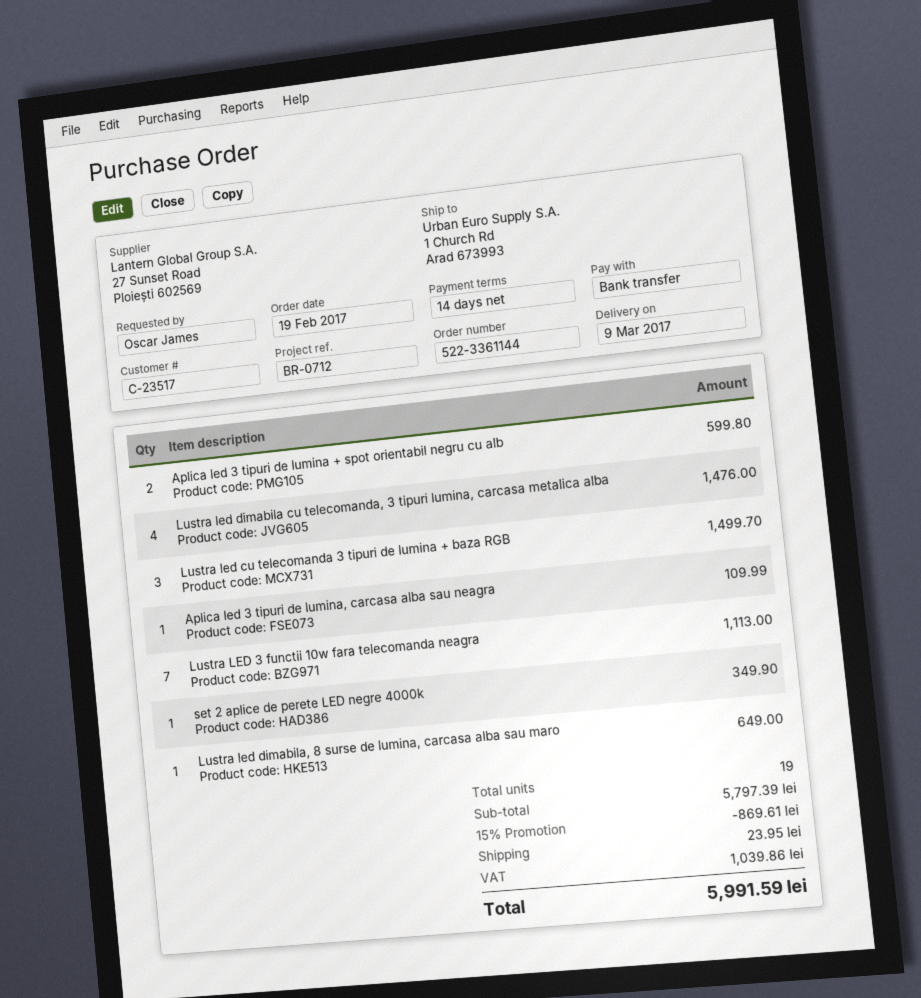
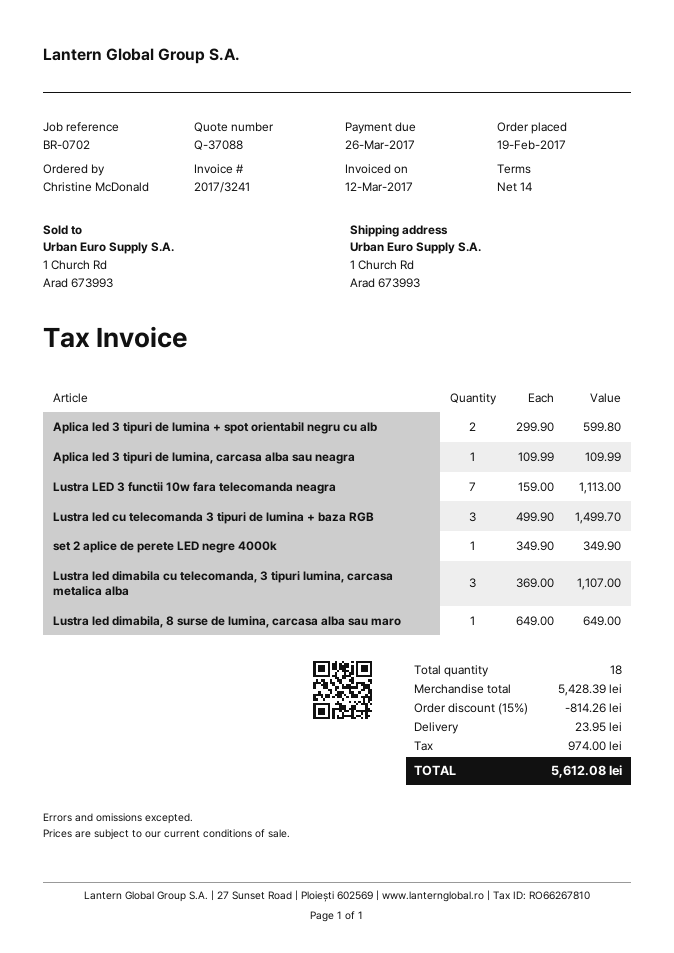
reference: BR-0712 -> BR-0702
ordered by: Oscar James -> Christine McDonald
Lustra led dimabila cu telecomanda, 3 tipuri lumina, carcasa metalica alba: 4 for 1476.00 -> 3 for 1107.00
total quantity: 19 -> 18
subtotal: 5797.39 -> 5428.39
discount: 15% = 869.61 -> 15% = 814.26
tax: 1039.86 -> 974.00
total: 5991.59 -> 5612.08

